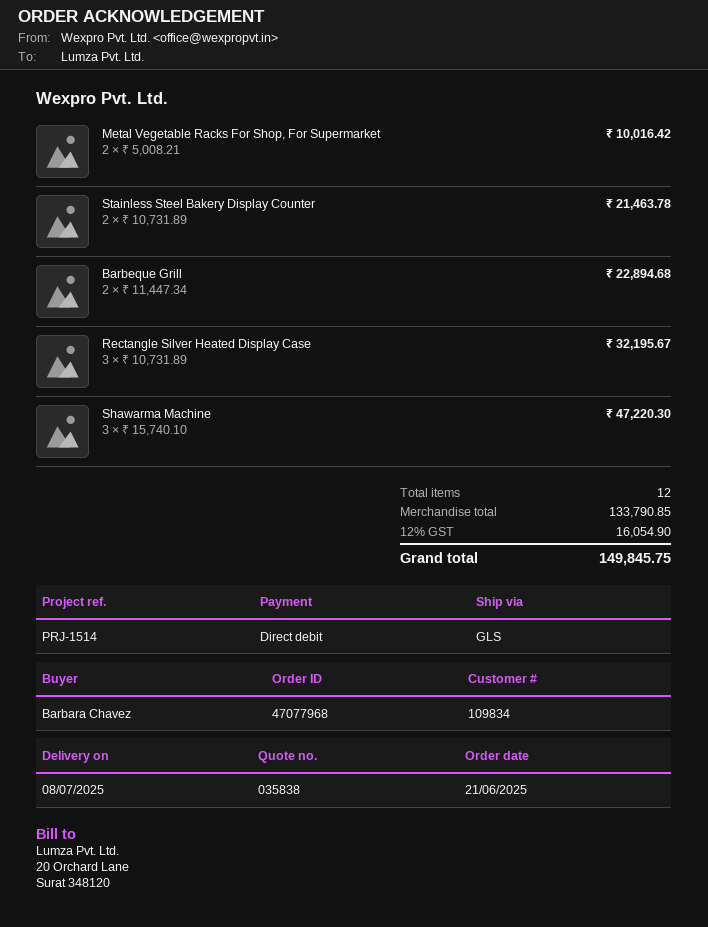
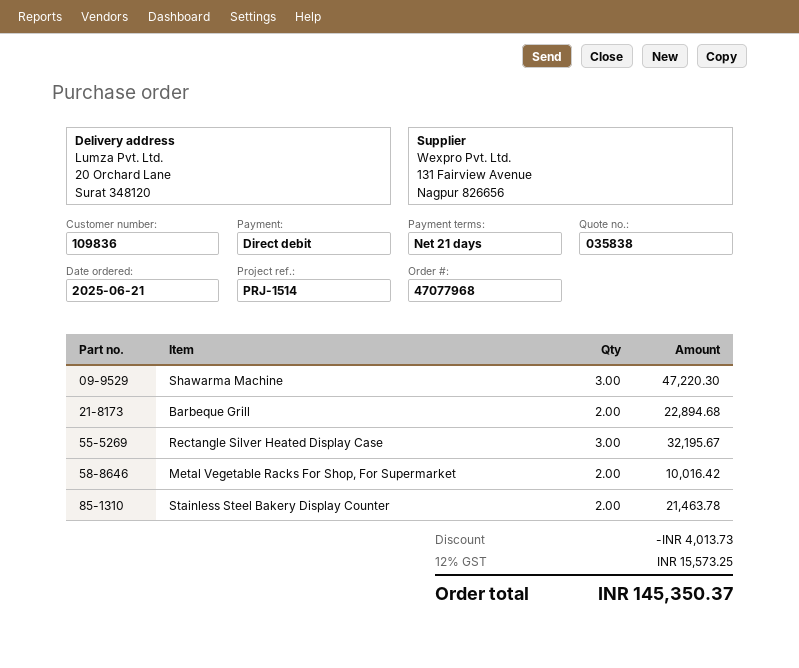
customer number: 109834 -> 109836
discount: none -> 4013.73
tax: 12% = 16054.90 -> 12% = 15573.25
total: 149845.75 -> 145350.37

